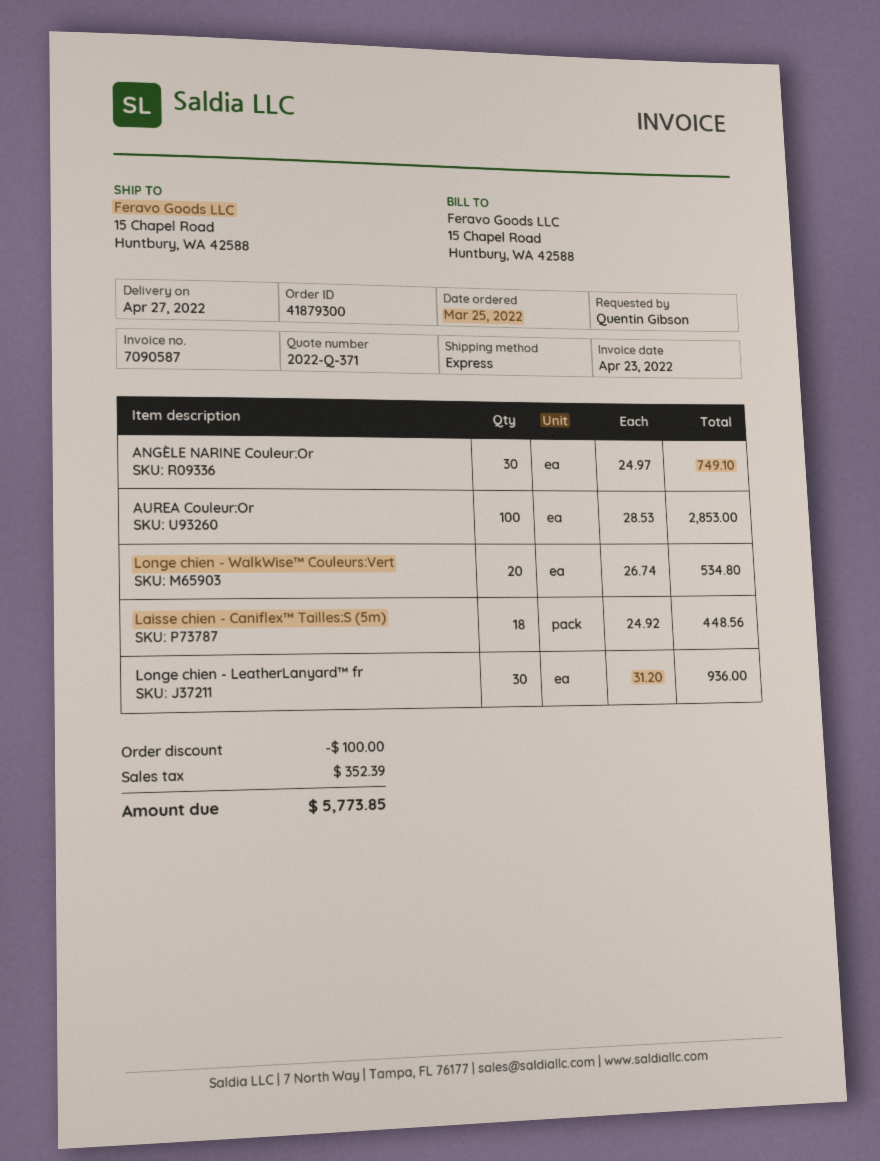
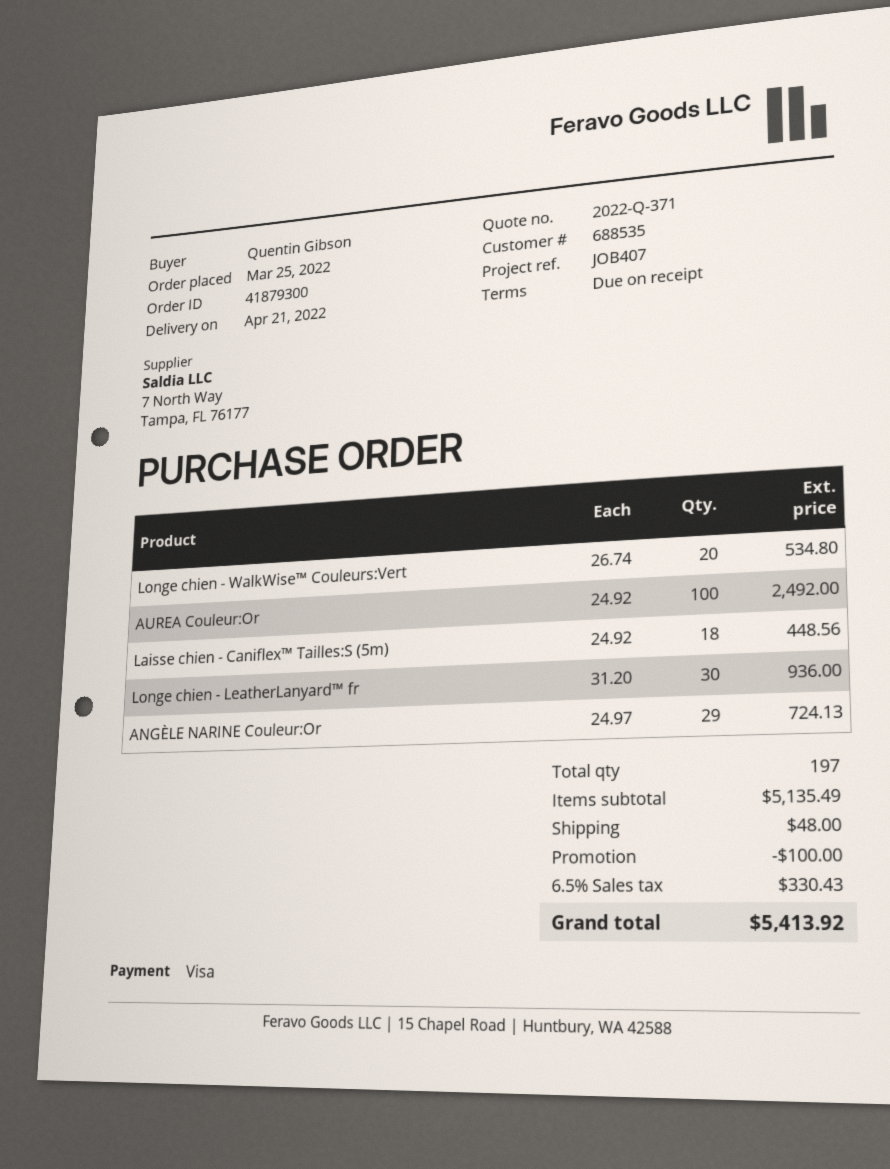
delivery date: 2022-04-27 -> 2022-04-21
ANGÈLE NARINE Couleur:Or: 30 x 24.97 = 749.10 -> 29 x 24.97 = 724.13
AUREA Couleur:Or: 100 x 28.53 = 2853.00 -> 100 x 24.92 = 2492.00
shipping: none -> 48.00
tax: 352.39 -> 330.43
total: 5773.85 -> 5413.92

